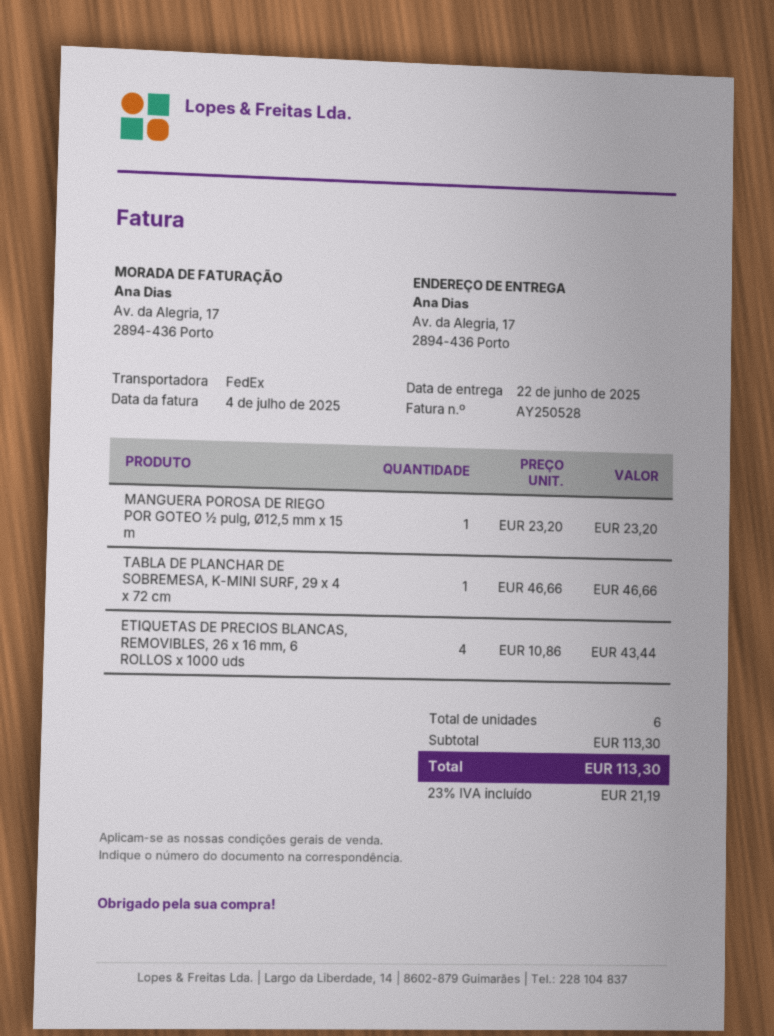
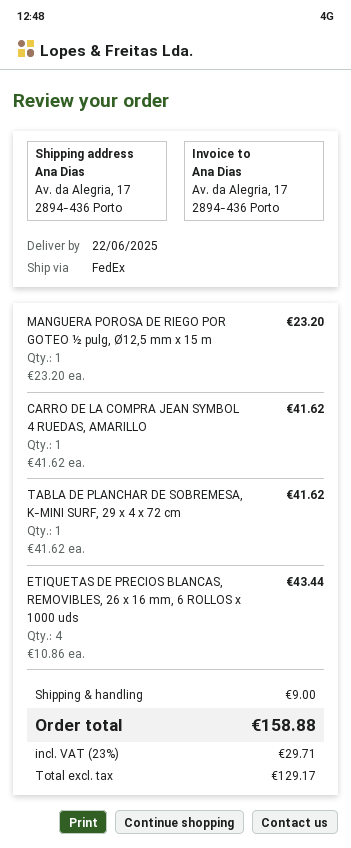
TABLA DE PLANCHAR DE SOBREMESA, K-MINI SURF, 29 x 4 x 72 cm: 1 x 46.66 = 46.66 -> 1 x 41.62 = 41.62
CARRO DE LA COMPRA JEAN SYMBOL 4 RUEDAS, AMARILLO: none -> 1 x 41.62 = 41.62
shipping: none -> 9.00
tax: 23% = 21.19 -> 23% = 29.71
total: 113.30 -> 158.88

